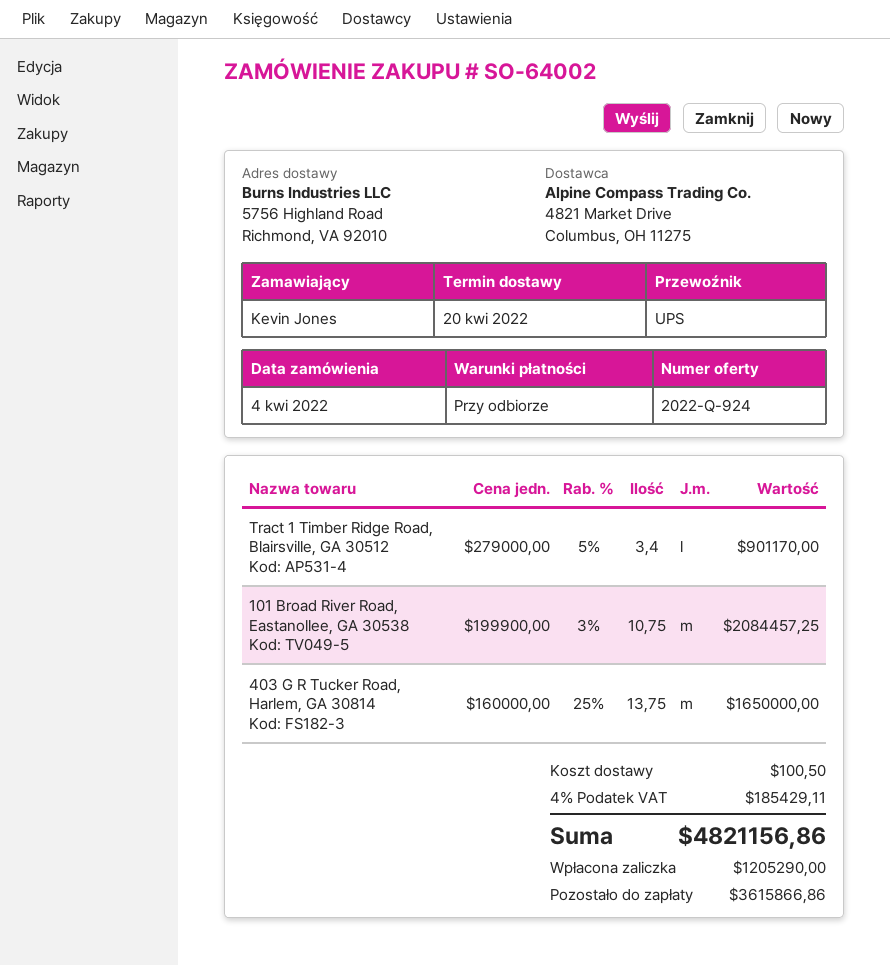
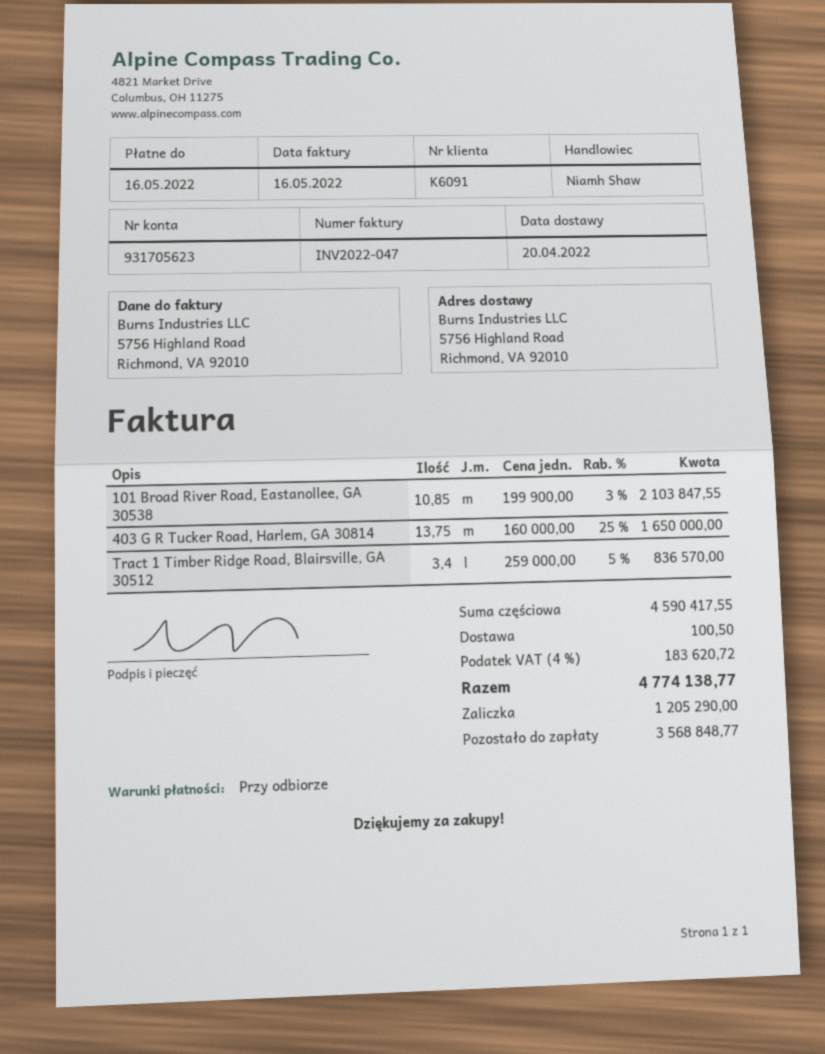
Tract 1 Timber Ridge Road, Blairsville, GA 30512: 3.4 x 279000.00 - 5% = 901170.00 -> 3.4 x 259000.00 - 5% = 836570.00
101 Broad River Road, Eastanollee, GA 30538: 10.75 x 199900.00 - 3% = 2084457.25 -> 10.85 x 199900.00 - 3% = 2103847.55
tax: 4% = 185429.11 -> 4% = 183620.72
total: 4821156.86 -> 4774138.77
balance: 3615866.86 -> 3568848.77

